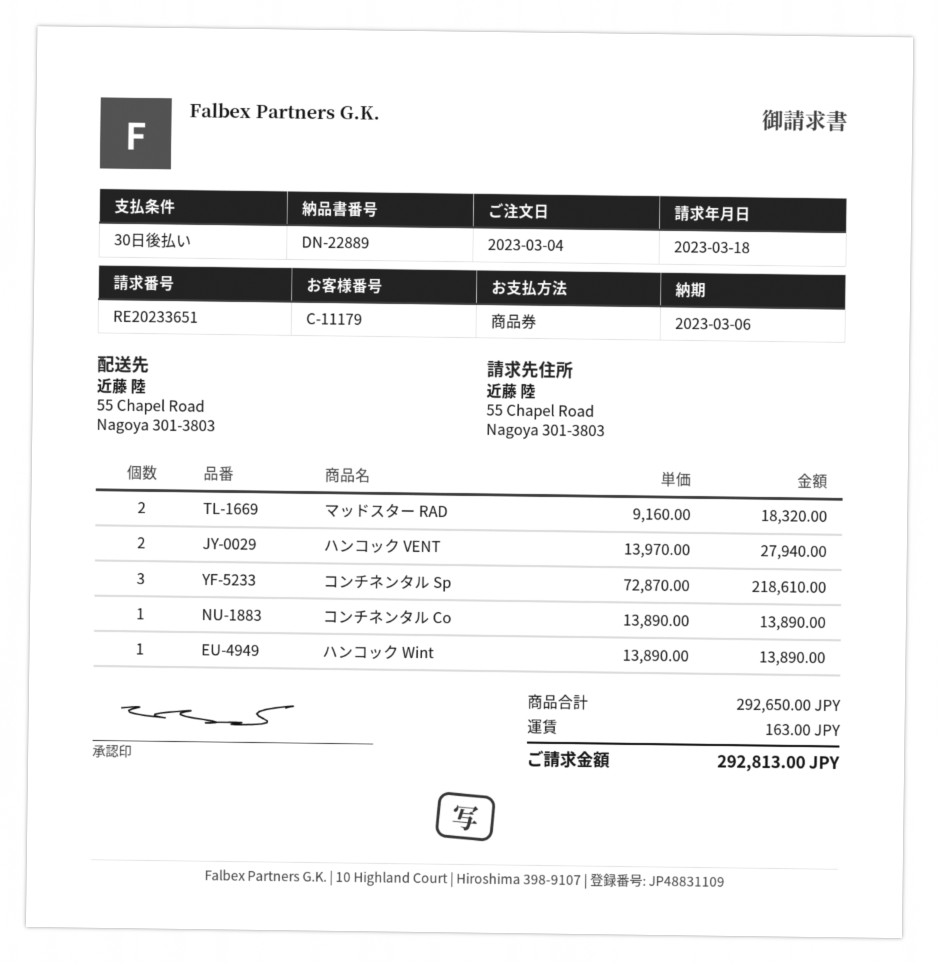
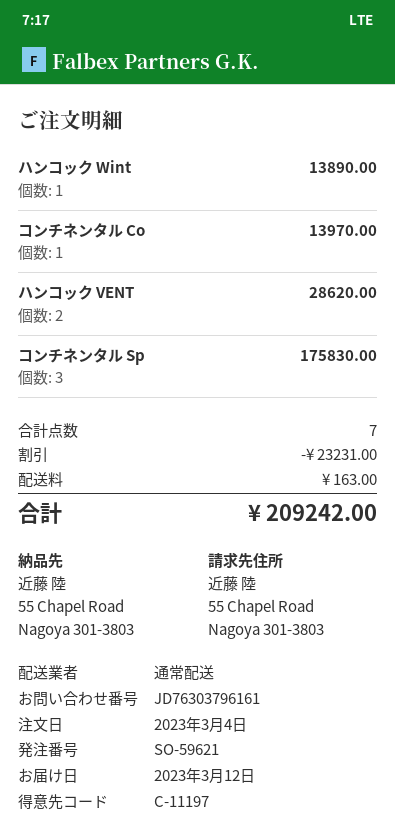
delivery date: 2023-03-06 -> 2023-03-12
customer number: C-11179 -> C-11197
マッドスター RAD: 2 for 18320.00 -> none
ハンコック VENT: 2 for 27940.00 -> 2 for 28620.00
コンチネンタル Sp: 3 for 218610.00 -> 3 for 175830.00
コンチネンタル Co: 1 for 13890.00 -> 1 for 13970.00
discount: none -> 23231.00
total: 292813.00 -> 209242.00

